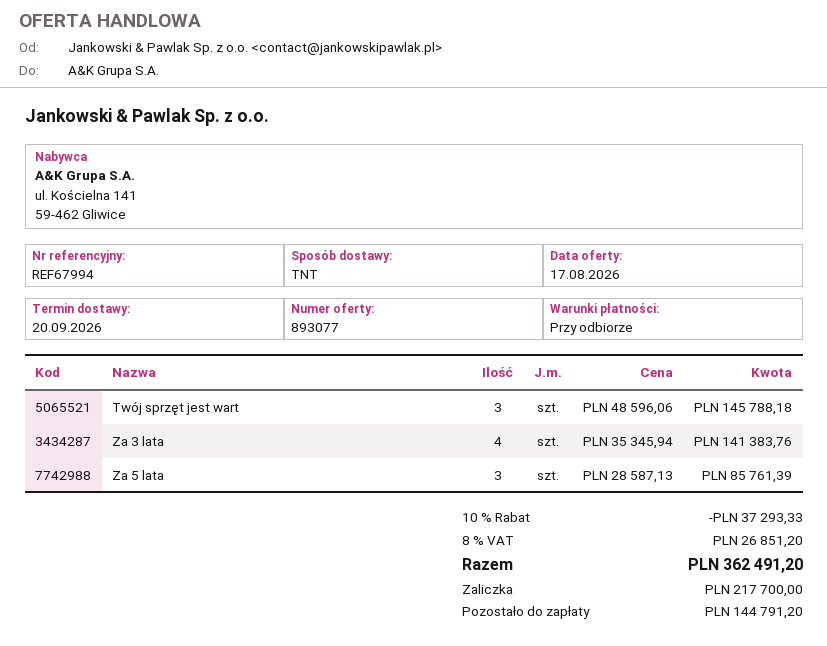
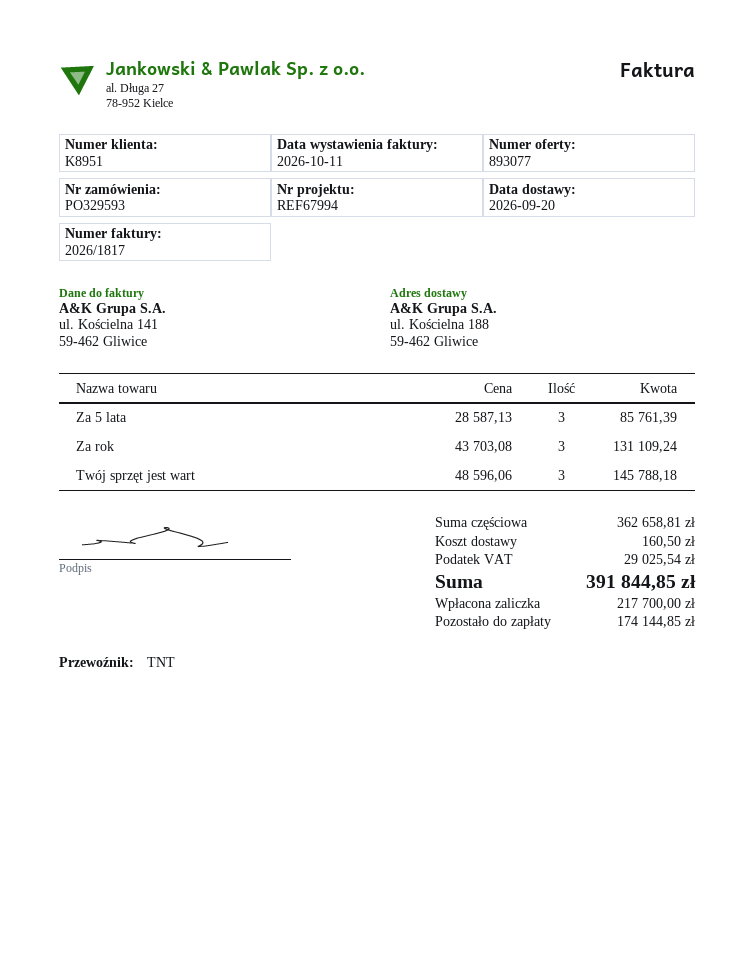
Za 3 lata: 4 x 35345.94 = 141383.76 -> none
Za rok: none -> 3 x 43703.08 = 131109.24
discount: 10% = 37293.33 -> none
shipping: none -> 160.50
tax: 26851.20 -> 29025.54
total: 362491.20 -> 391844.85
balance: 144791.20 -> 174144.85

